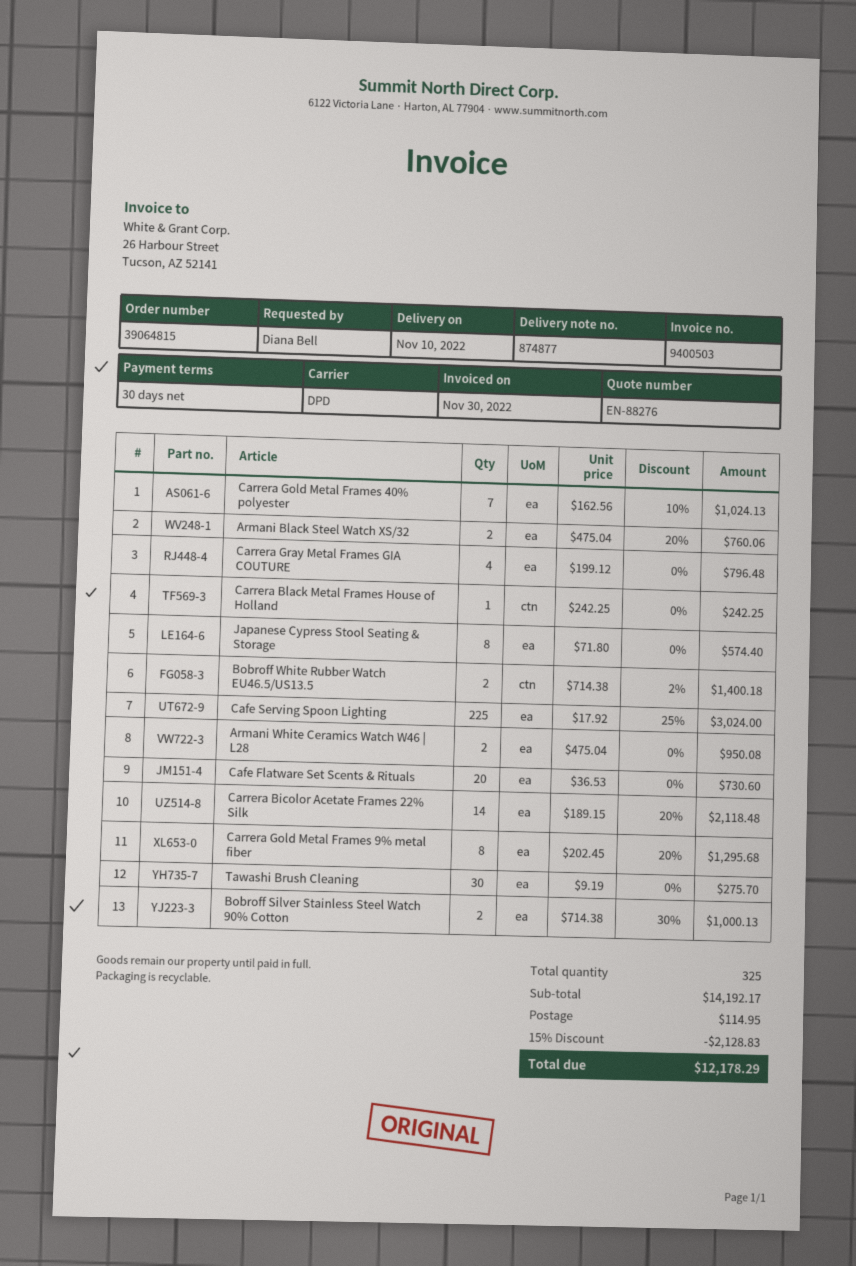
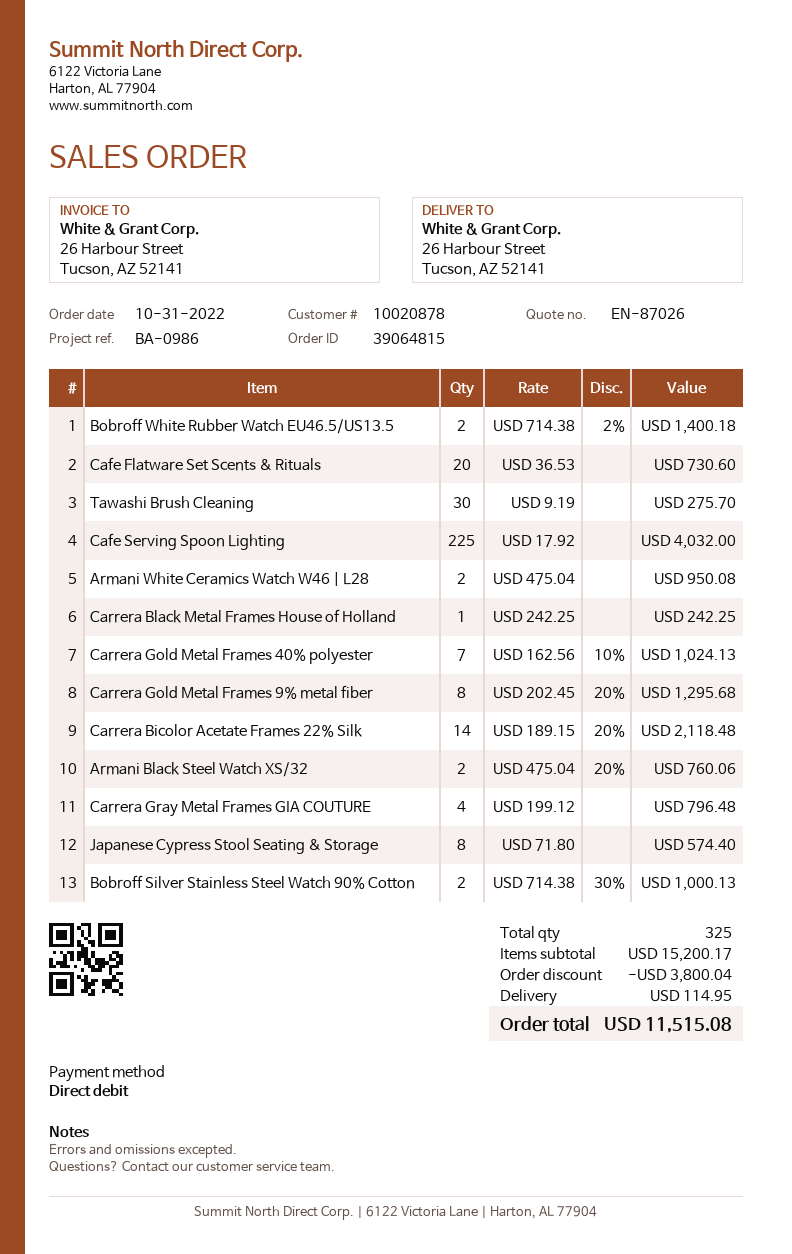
quote number: EN-88276 -> EN-87026
Cafe Serving Spoon Lighting: 225 x 17.92 - 25% = 3024.00 -> 225 x 17.92 = 4032.00
subtotal: 14192.17 -> 15200.17
discount: 2128.83 -> 3800.04
total: 12178.29 -> 11515.08

